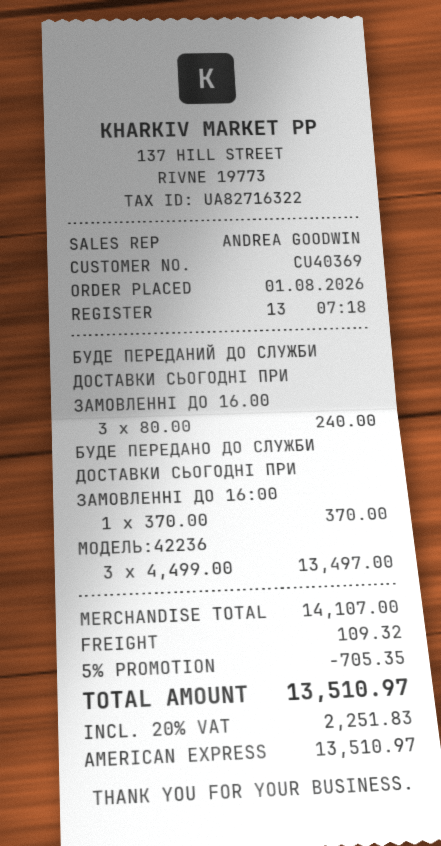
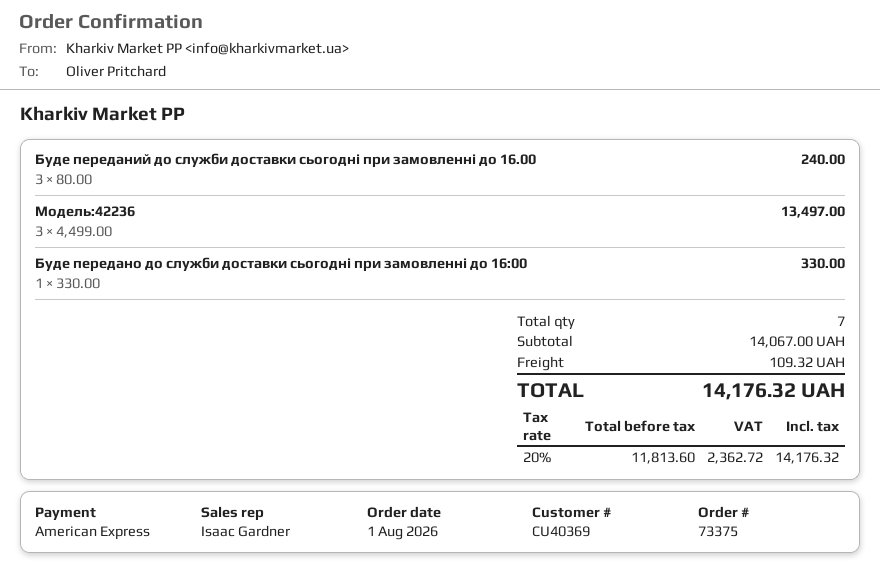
sales rep: ANDREA GOODWIN -> Isaac Gardner
БУДЕ ПЕРЕДАНО ДО СЛУЖБИ ДОСТАВКИ СЬОГОДНІ ПРИ ЗАМОВЛЕННІ ДО 16:00: 1 x 370.00 = 370.00 -> 1 x 330.00 = 330.00
subtotal: 14107.00 -> 14067.00
discount: 5% = 705.35 -> none
tax: 20% = 2251.83 -> 20% = 2362.72
total: 13510.97 -> 14176.32

